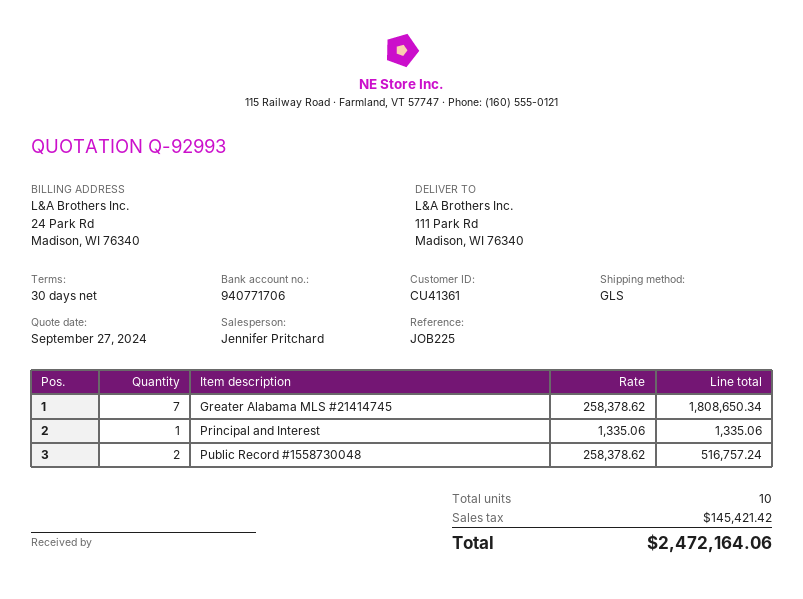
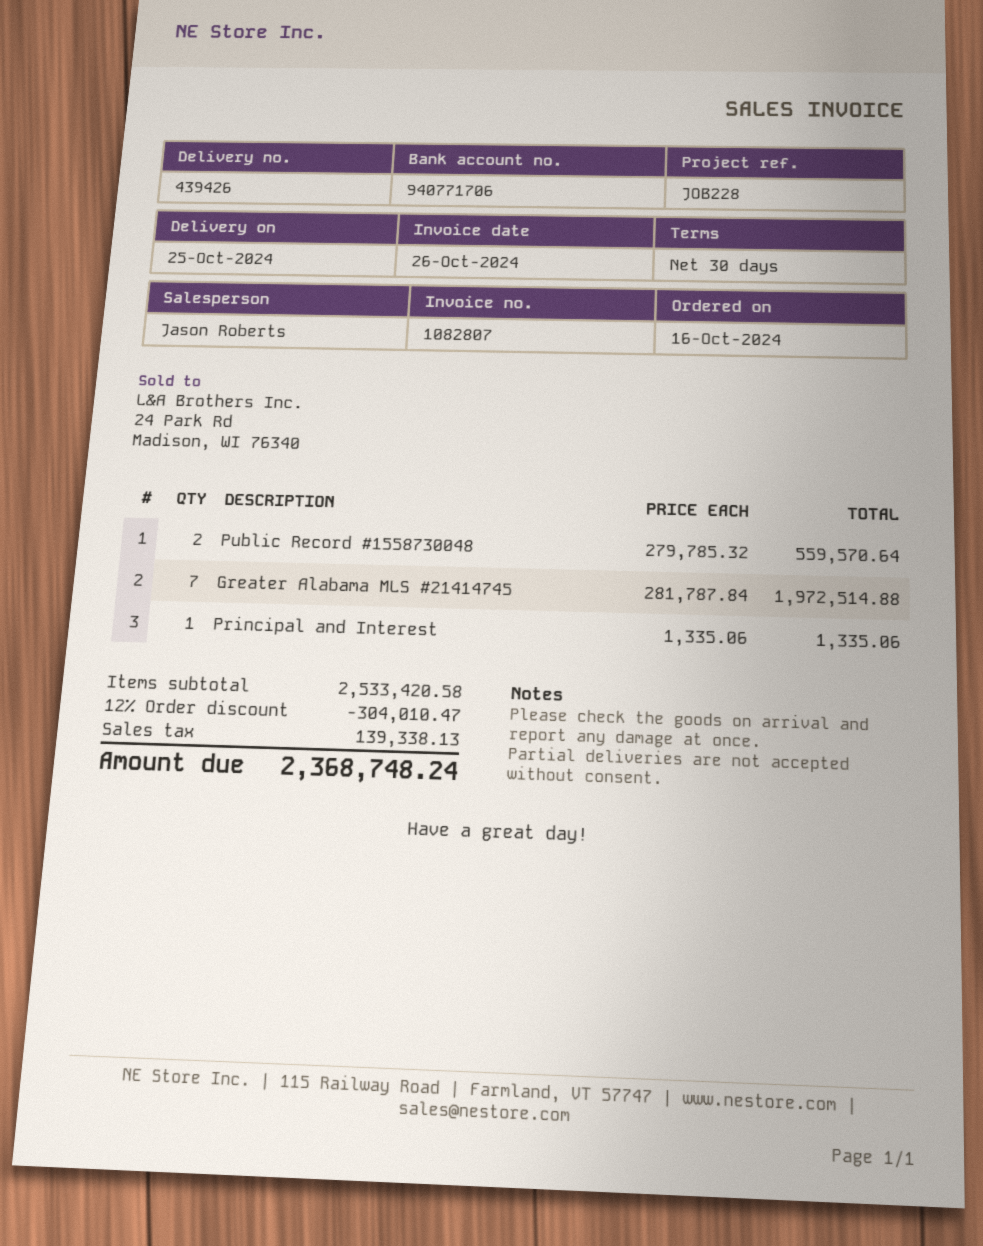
reference: JOB225 -> JOB228
sales rep: Jennifer Pritchard -> Jason Roberts
Greater Alabama MLS #21414745: 7 x 258378.62 = 1808650.34 -> 7 x 281787.84 = 1972514.88
Public Record #1558730048: 2 x 258378.62 = 516757.24 -> 2 x 279785.32 = 559570.64
discount: none -> 12% = 304010.47
tax: 145421.42 -> 139338.13
total: 2472164.06 -> 2368748.24

